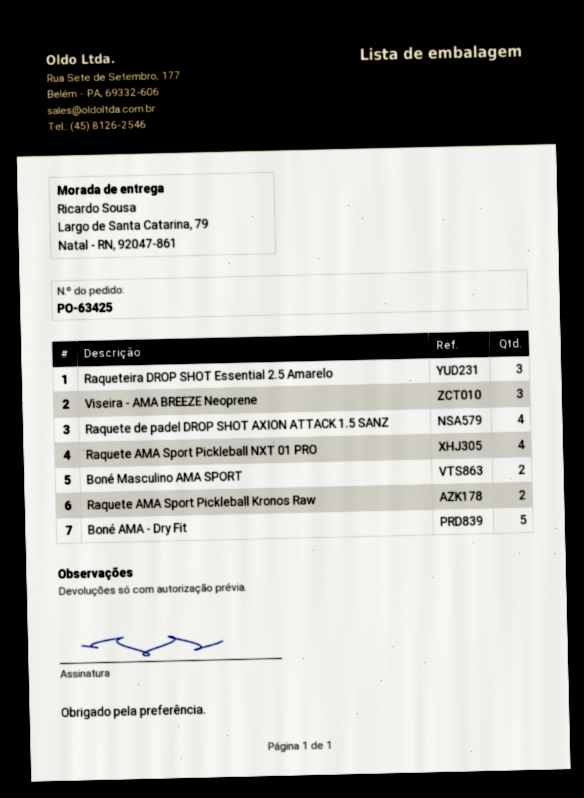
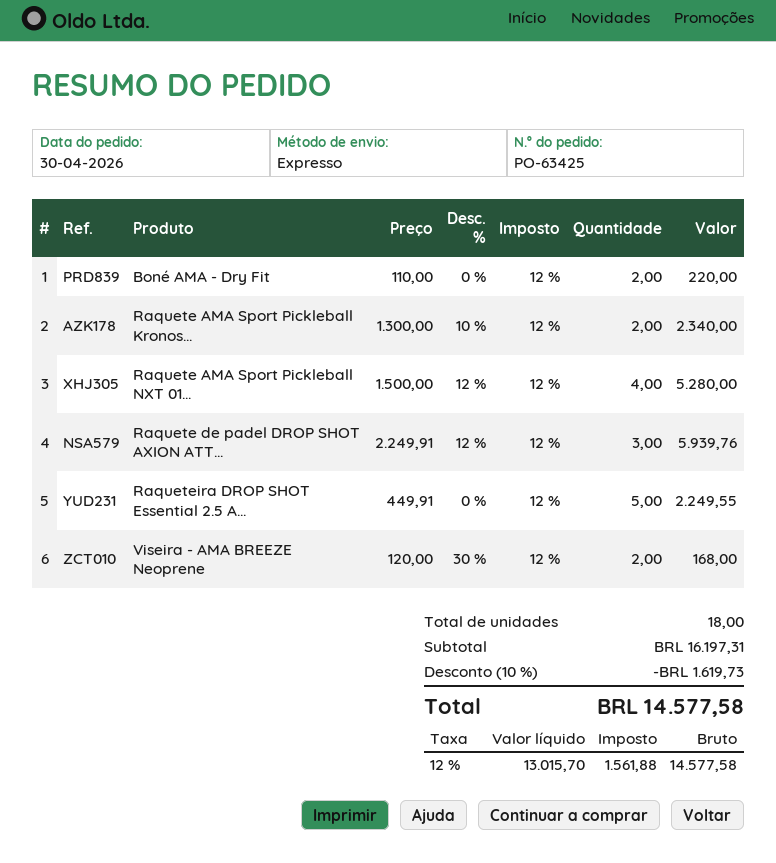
Raqueteira DROP SHOT Essential 2.5 Amarelo: 3 -> 5
Viseira - AMA BREEZE Neoprene: 3 -> 2
Raquete de padel DROP SHOT AXION ATTACK 1.5 SANZ: 4 -> 3
Boné Masculino AMA SPORT: 2 -> none
Boné AMA - Dry Fit: 5 -> 2

